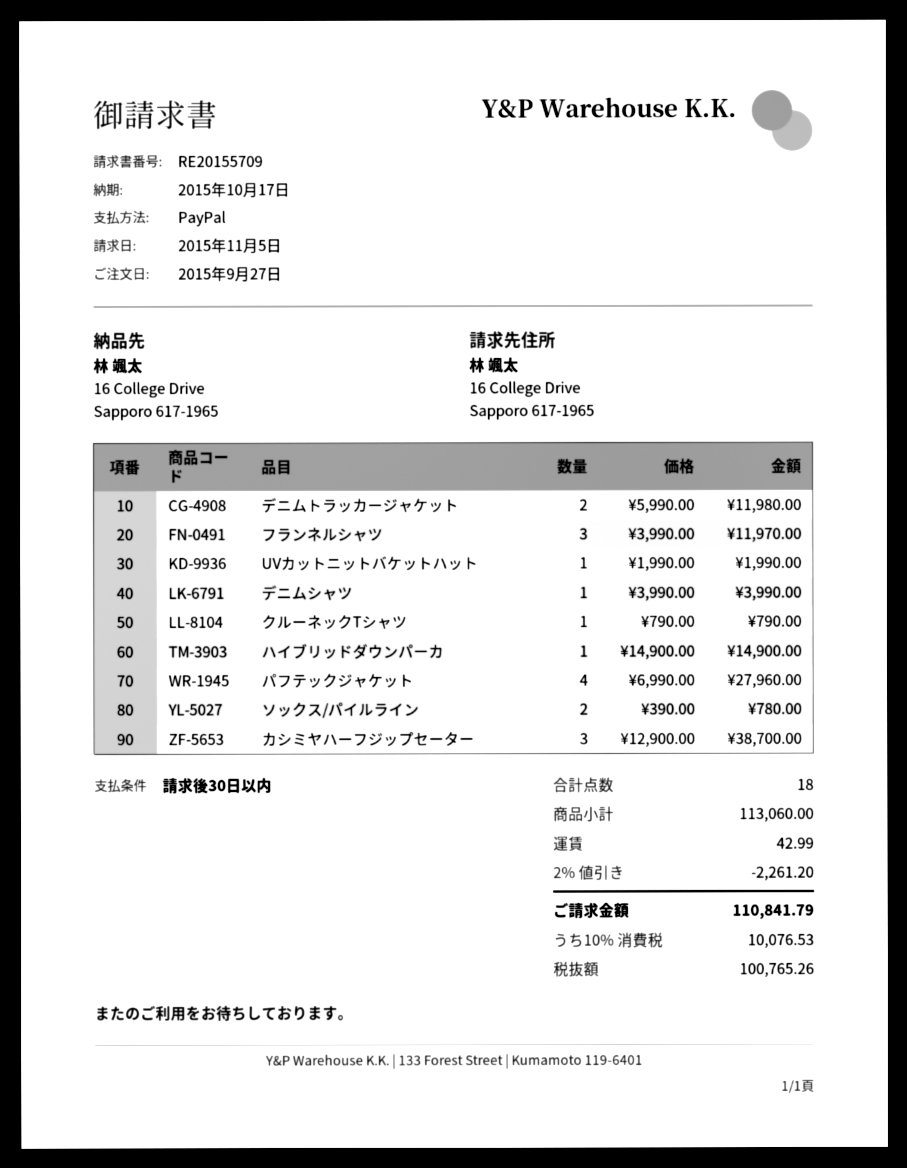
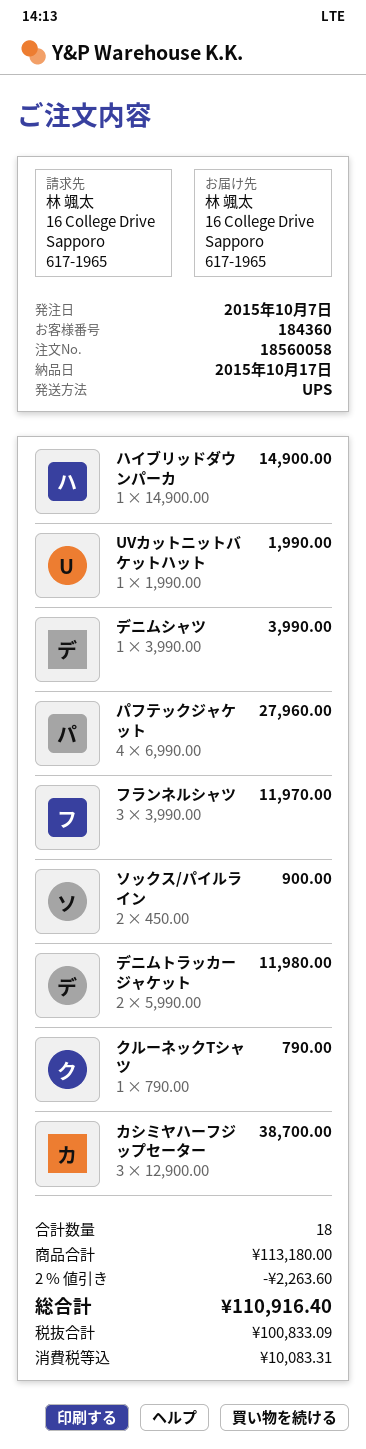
order date: 2015-09-27 -> 2015-10-07
ソックス/パイルライン: 2 x 390.00 = 780.00 -> 2 x 450.00 = 900.00
subtotal: 113060.00 -> 113180.00
discount: 2% = 2261.20 -> 2% = 2263.60
shipping: 42.99 -> none
net: 100765.26 -> 100833.09
tax: 10076.53 -> 10083.31
total: 110841.79 -> 110916.40

